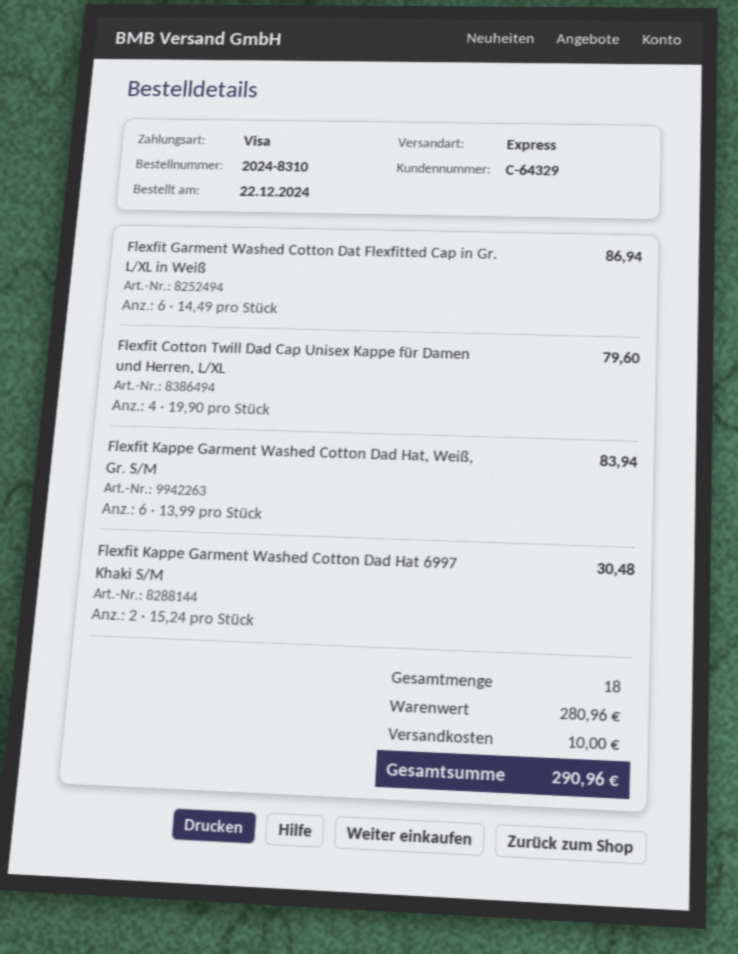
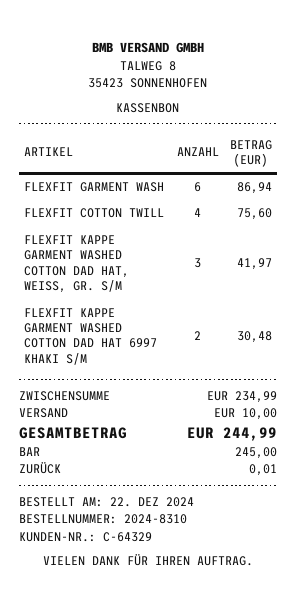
payment method: Visa -> cash
Flexfit Cotton Twill Dad Cap Unisex Kappe für Damen und Herren, L/XL: 4 for 79.60 -> 4 for 75.60
Flexfit Kappe Garment Washed Cotton Dad Hat, Weiß, Gr. S/M: 6 for 83.94 -> 3 for 41.97
subtotal: 280.96 -> 234.99
total: 290.96 -> 244.99

